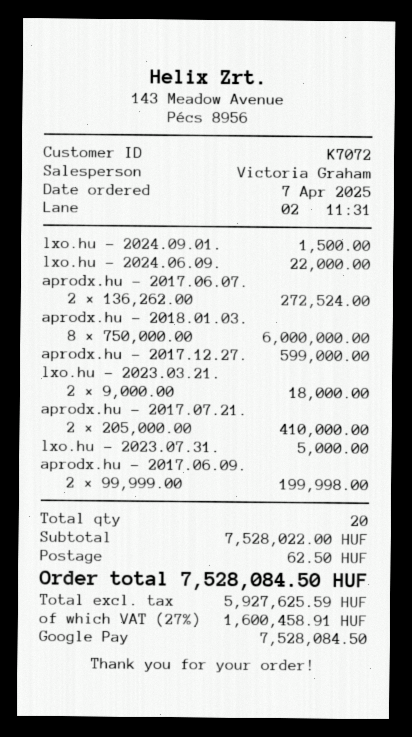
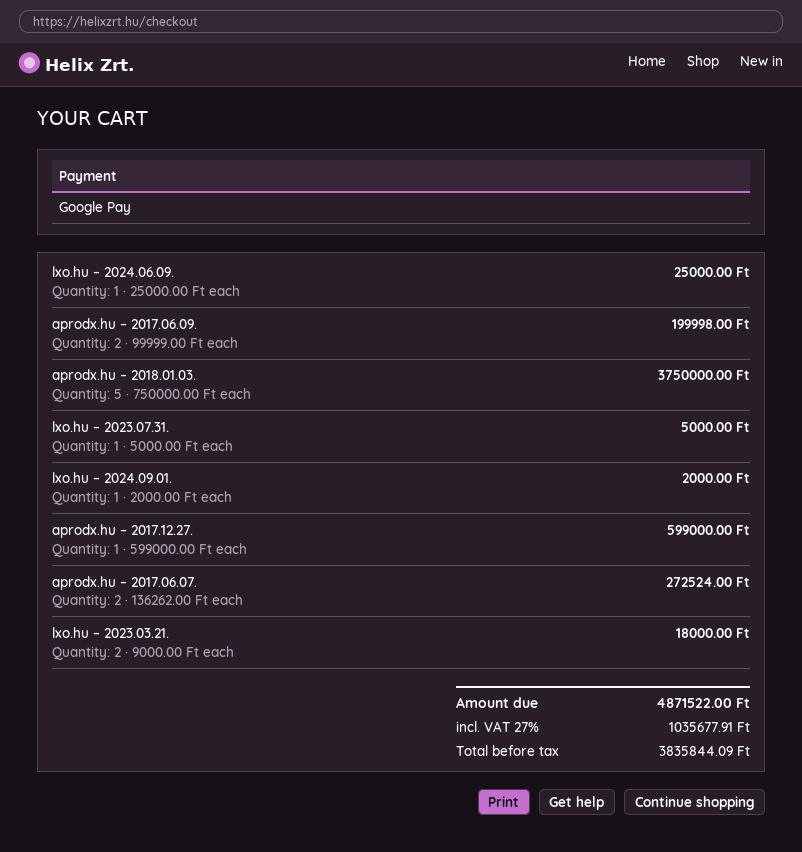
lxo.hu – 2024.09.01.: 1 x 1500.00 = 1500.00 -> 1 x 2000.00 = 2000.00
lxo.hu – 2024.06.09.: 1 x 22000.00 = 22000.00 -> 1 x 25000.00 = 25000.00
aprodx.hu – 2018.01.03.: 8 x 750000.00 = 6000000.00 -> 5 x 750000.00 = 3750000.00
aprodx.hu – 2017.07.21.: 2 x 205000.00 = 410000.00 -> none
shipping: 62.50 -> none
net: 5927625.59 -> 3835844.09
tax: 27% = 1600458.91 -> 27% = 1035677.91
total: 7528084.50 -> 4871522.00

